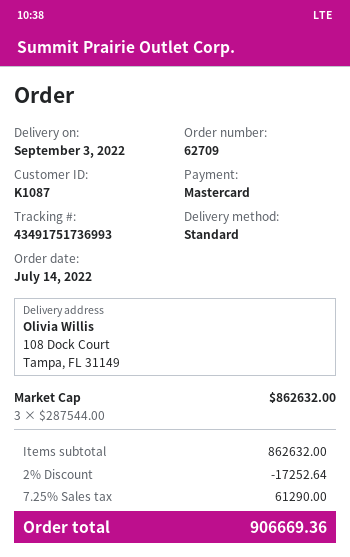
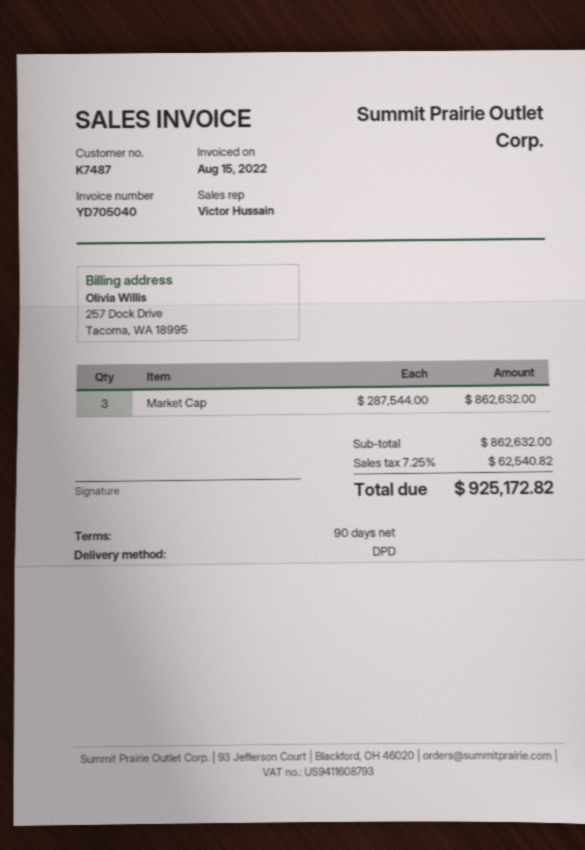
customer number: K1087 -> K7487
shipping method: standard -> DPD
discount: 2% = 17252.64 -> none
tax: 7.25% = 61290.00 -> 7.25% = 62540.82
total: 906669.36 -> 925172.82

